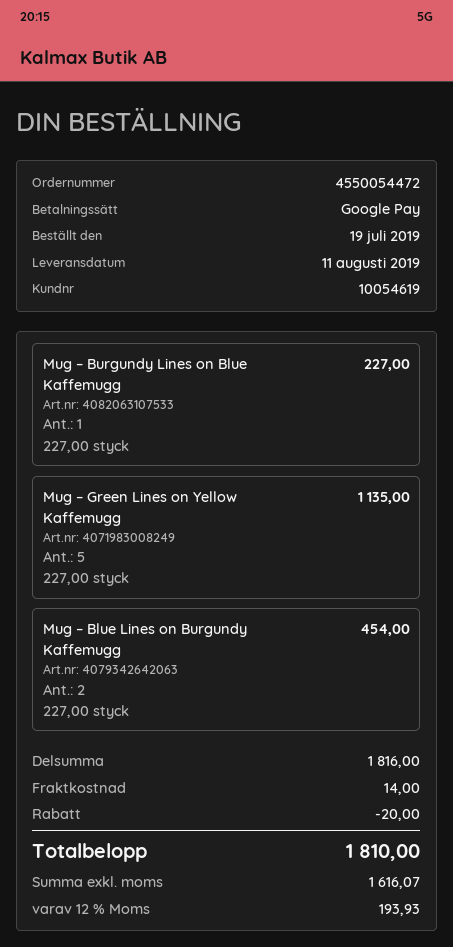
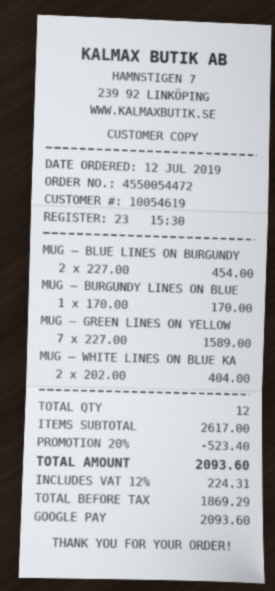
order date: 2019-07-19 -> 2019-07-12
Mug – Burgundy Lines on Blue Kaffemugg: 1 x 227.00 = 227.00 -> 1 x 170.00 = 170.00
Mug – Green Lines on Yellow Kaffemugg: 5 x 227.00 = 1135.00 -> 7 x 227.00 = 1589.00
MUG – WHITE LINES ON BLUE KA: none -> 2 x 202.00 = 404.00
subtotal: 1816.00 -> 2617.00
discount: 20.00 -> 523.40
shipping: 14.00 -> none
net: 1616.07 -> 1869.29
tax: 12% = 193.93 -> 12% = 224.31
total: 1810.00 -> 2093.60

